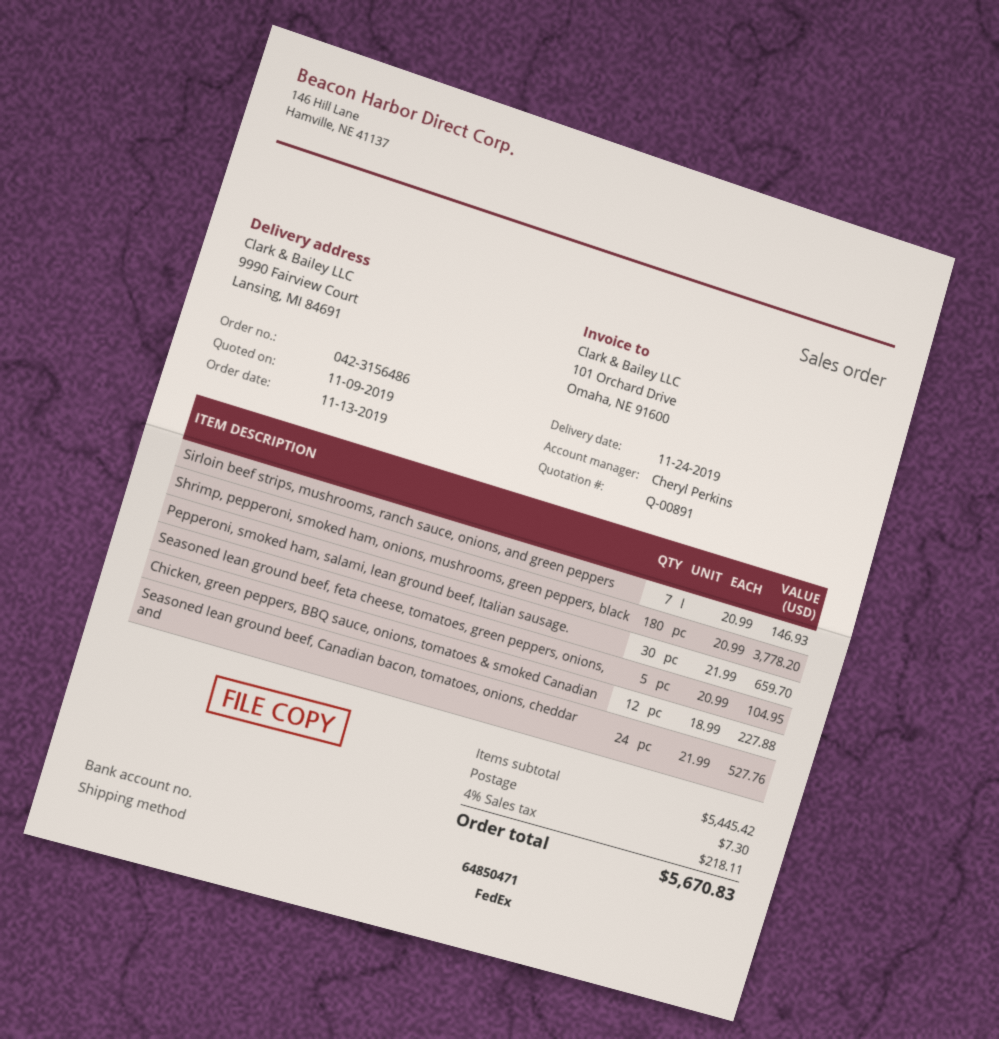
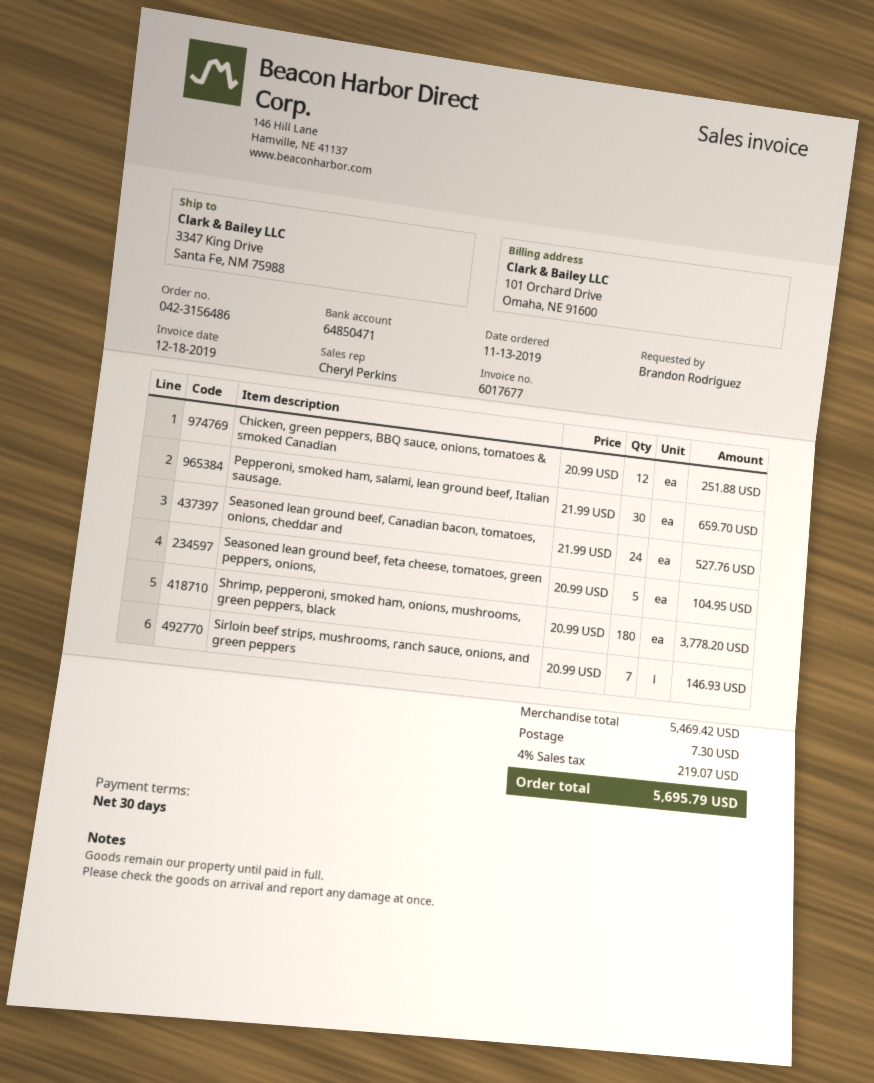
ship to: 9990 Fairview Court, Lansing, MI 84691 -> 3347 King Drive, Santa Fe, NM 75988
Chicken, green peppers, BBQ sauce, onions, tomatoes & smoked Canadian: 12 x 18.99 = 227.88 -> 12 x 20.99 = 251.88
subtotal: 5445.42 -> 5469.42
tax: 4% = 218.11 -> 4% = 219.07
total: 5670.83 -> 5695.79

